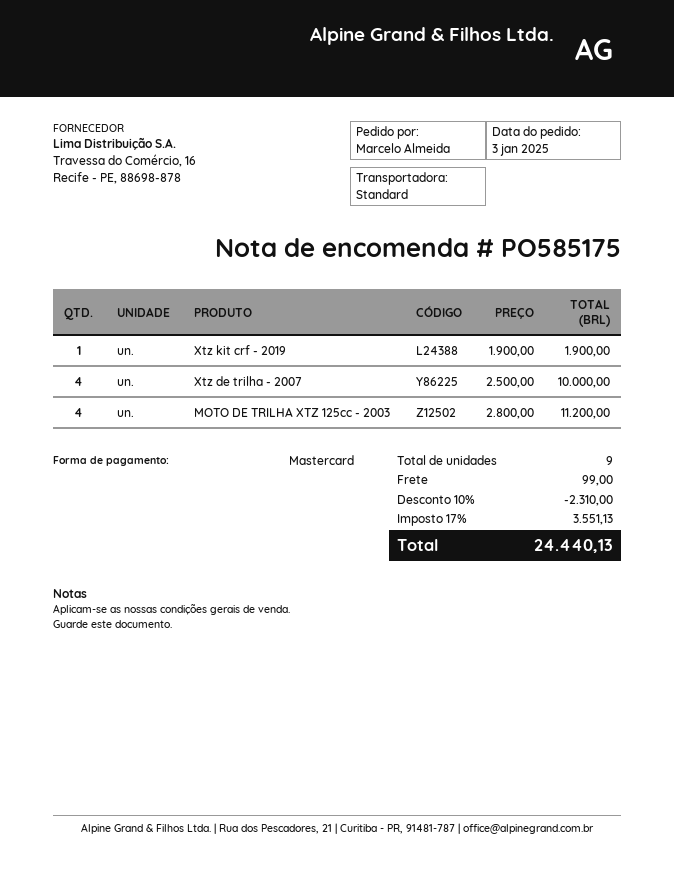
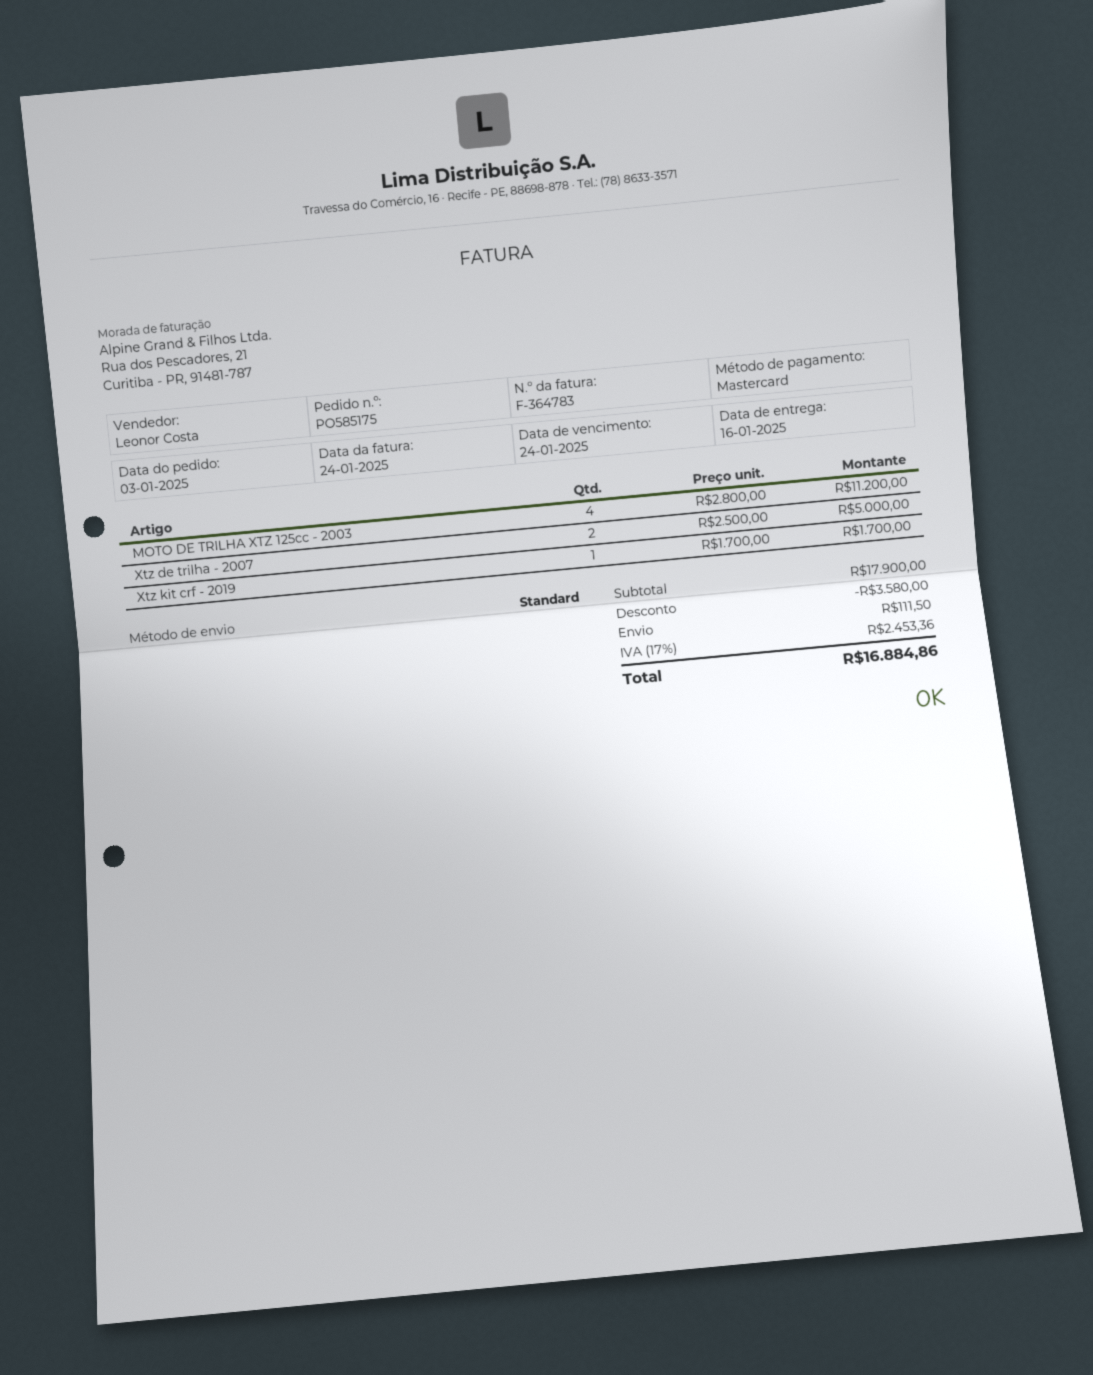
Xtz kit crf - 2019: 1 x 1900.00 = 1900.00 -> 1 x 1700.00 = 1700.00
Xtz de trilha - 2007: 4 x 2500.00 = 10000.00 -> 2 x 2500.00 = 5000.00
discount: 2310.00 -> 3580.00
shipping: 99.00 -> 111.50
tax: 17% = 3551.13 -> 17% = 2453.36
total: 24440.13 -> 16884.86

